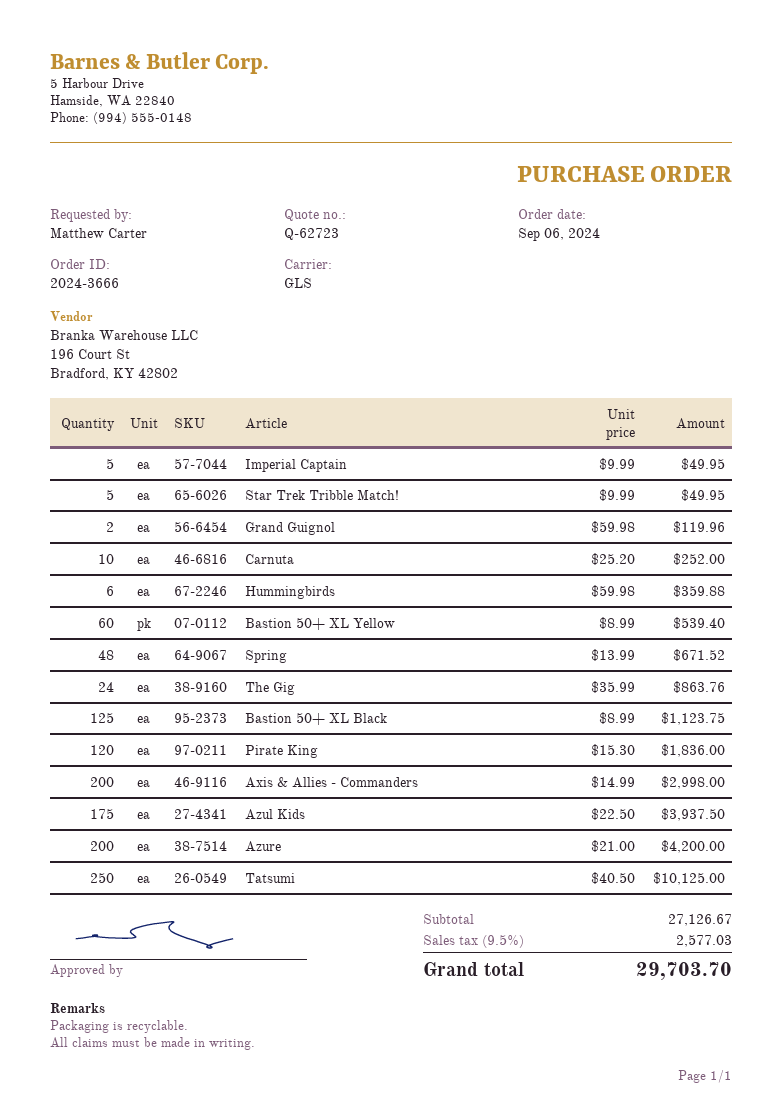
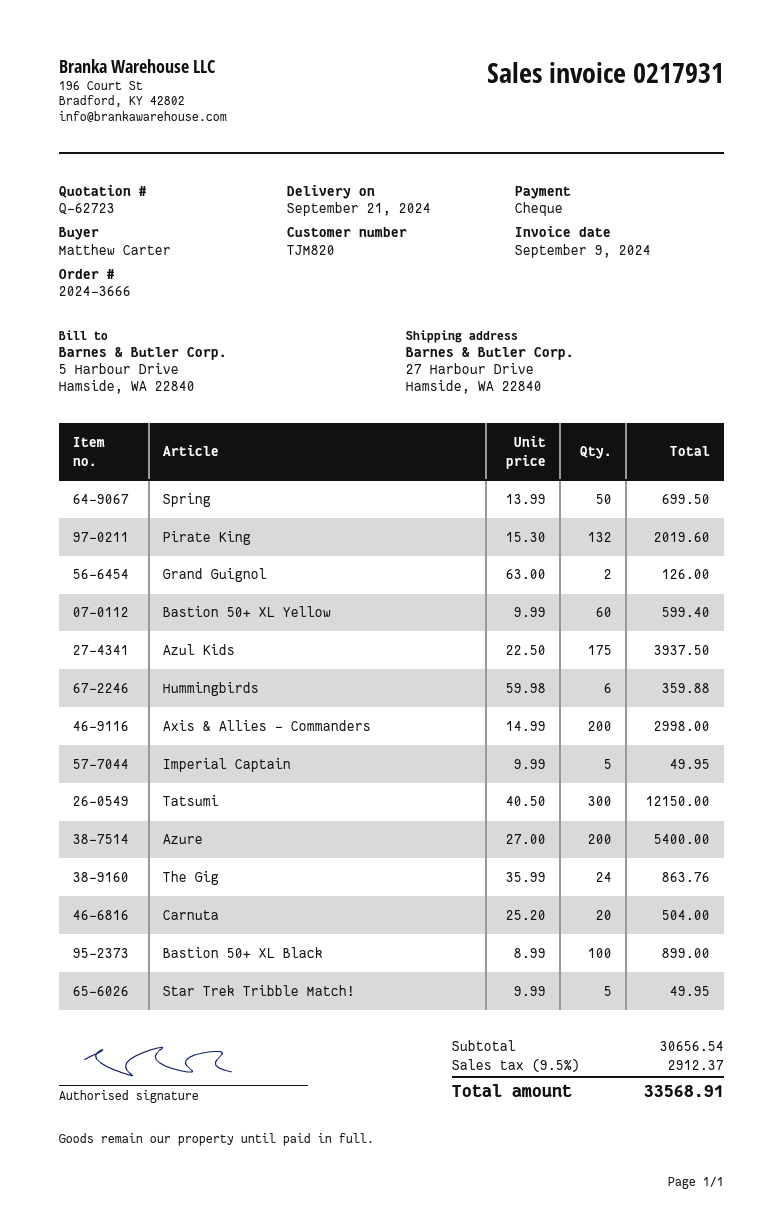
Grand Guignol: 2 x 59.98 = 119.96 -> 2 x 63.00 = 126.00
Carnuta: 10 x 25.20 = 252.00 -> 20 x 25.20 = 504.00
Bastion 50+ XL Yellow: 60 x 8.99 = 539.40 -> 60 x 9.99 = 599.40
Spring: 48 x 13.99 = 671.52 -> 50 x 13.99 = 699.50
Bastion 50+ XL Black: 125 x 8.99 = 1123.75 -> 100 x 8.99 = 899.00
Pirate King: 120 x 15.30 = 1836.00 -> 132 x 15.30 = 2019.60
Azure: 200 x 21.00 = 4200.00 -> 200 x 27.00 = 5400.00
Tatsumi: 250 x 40.50 = 10125.00 -> 300 x 40.50 = 12150.00
subtotal: 27126.67 -> 30656.54
tax: 9.5% = 2577.03 -> 9.5% = 2912.37
total: 29703.70 -> 33568.91

